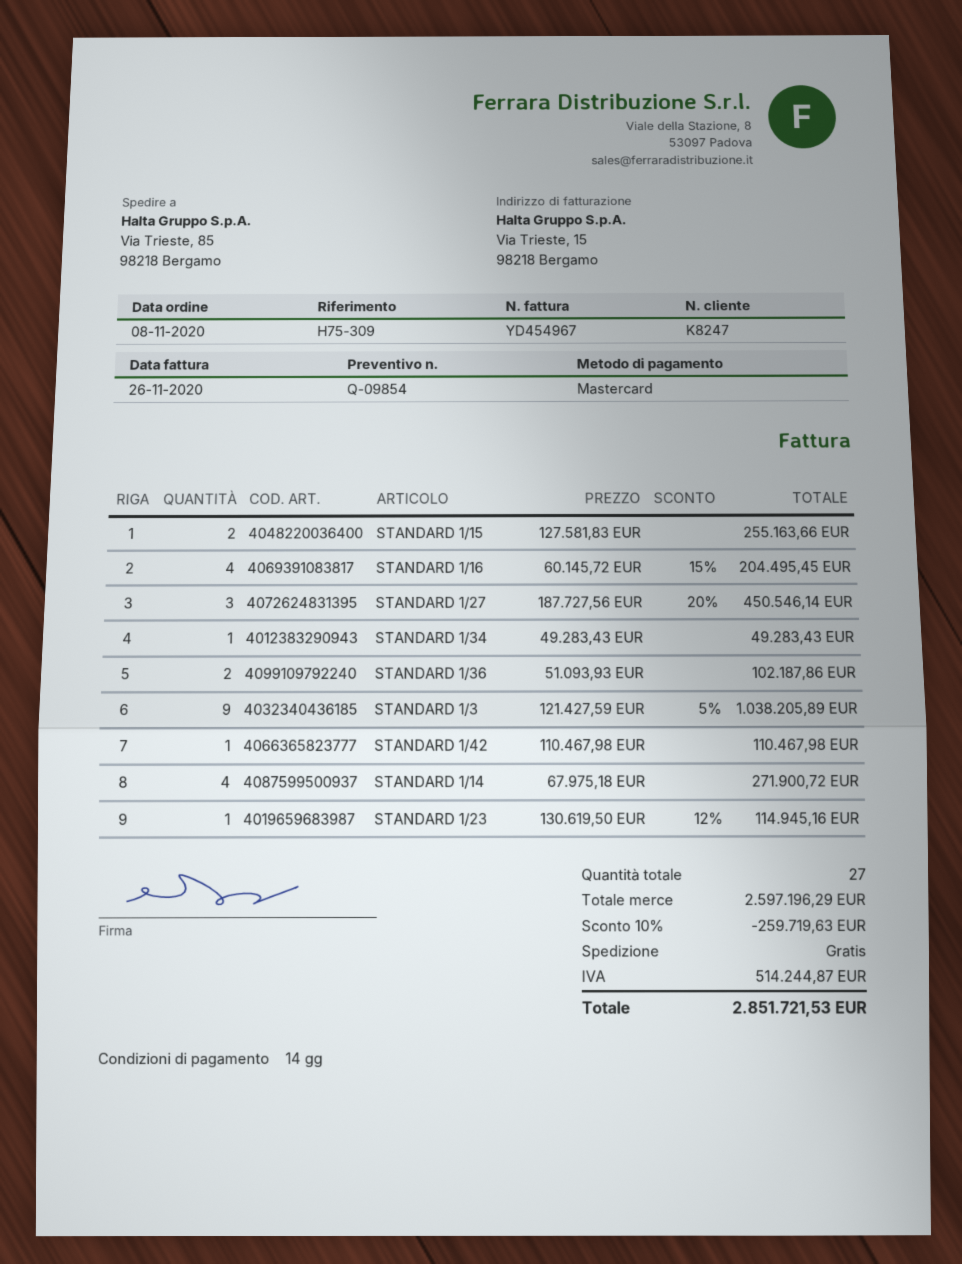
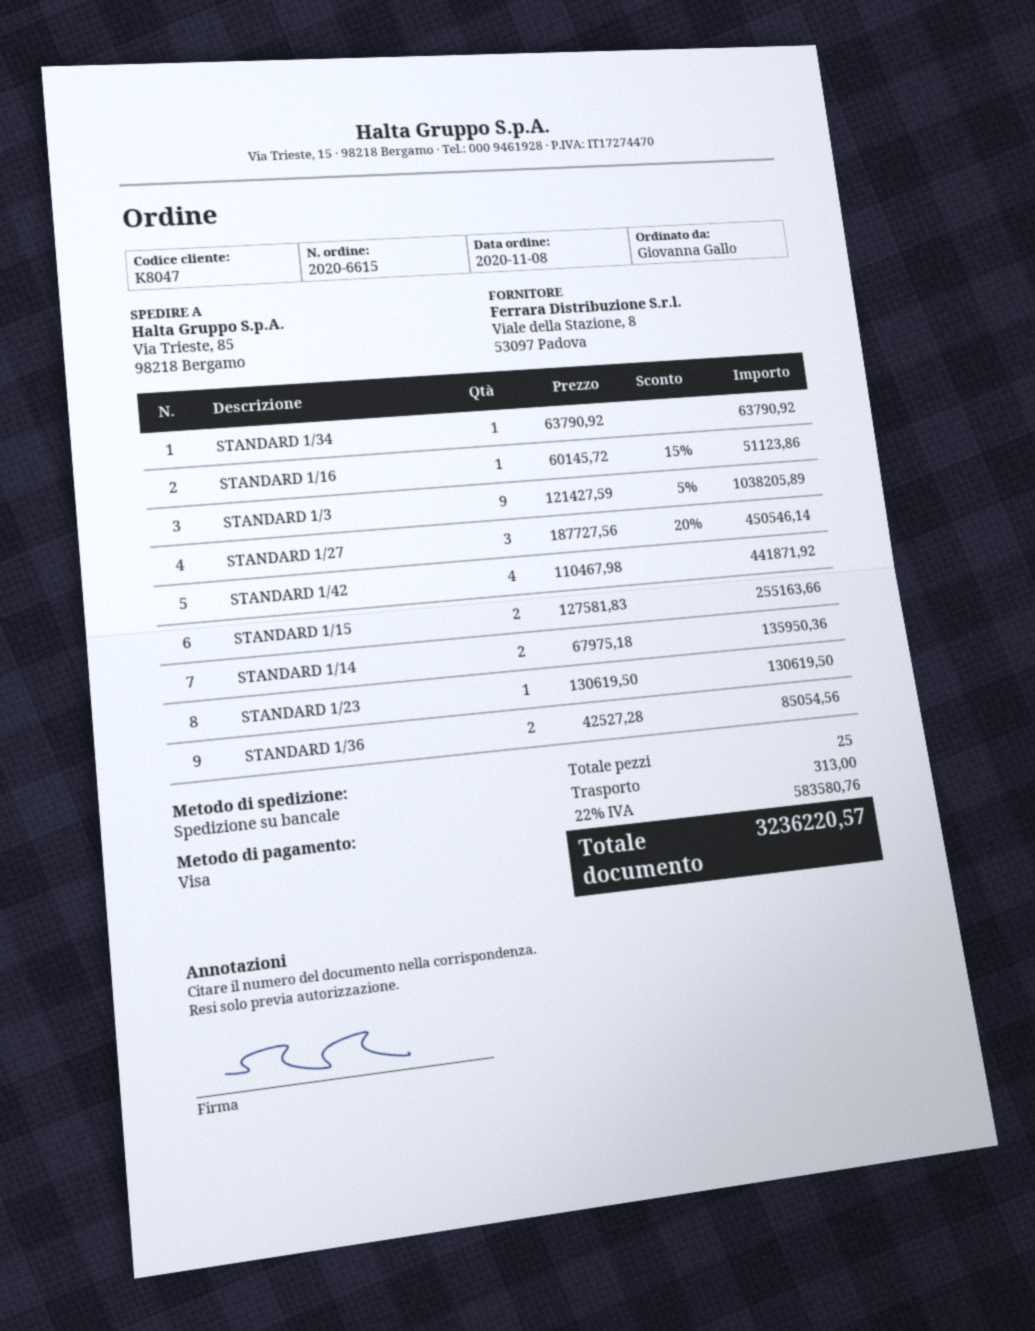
customer number: K8247 -> K8047
payment method: Mastercard -> Visa
STANDARD 1/16: 4 x 60145.72 - 15% = 204495.45 -> 1 x 60145.72 - 15% = 51123.86
STANDARD 1/34: 1 x 49283.43 = 49283.43 -> 1 x 63790.92 = 63790.92
STANDARD 1/36: 2 x 51093.93 = 102187.86 -> 2 x 42527.28 = 85054.56
STANDARD 1/42: 1 x 110467.98 = 110467.98 -> 4 x 110467.98 = 441871.92
STANDARD 1/14: 4 x 67975.18 = 271900.72 -> 2 x 67975.18 = 135950.36
STANDARD 1/23: 1 x 130619.50 - 12% = 114945.16 -> 1 x 130619.50 = 130619.50
total quantity: 27 -> 25
discount: 10% = 259719.63 -> none
shipping: 0.00 -> 313.00
tax: 514244.87 -> 583580.76
total: 2851721.53 -> 3236220.57

